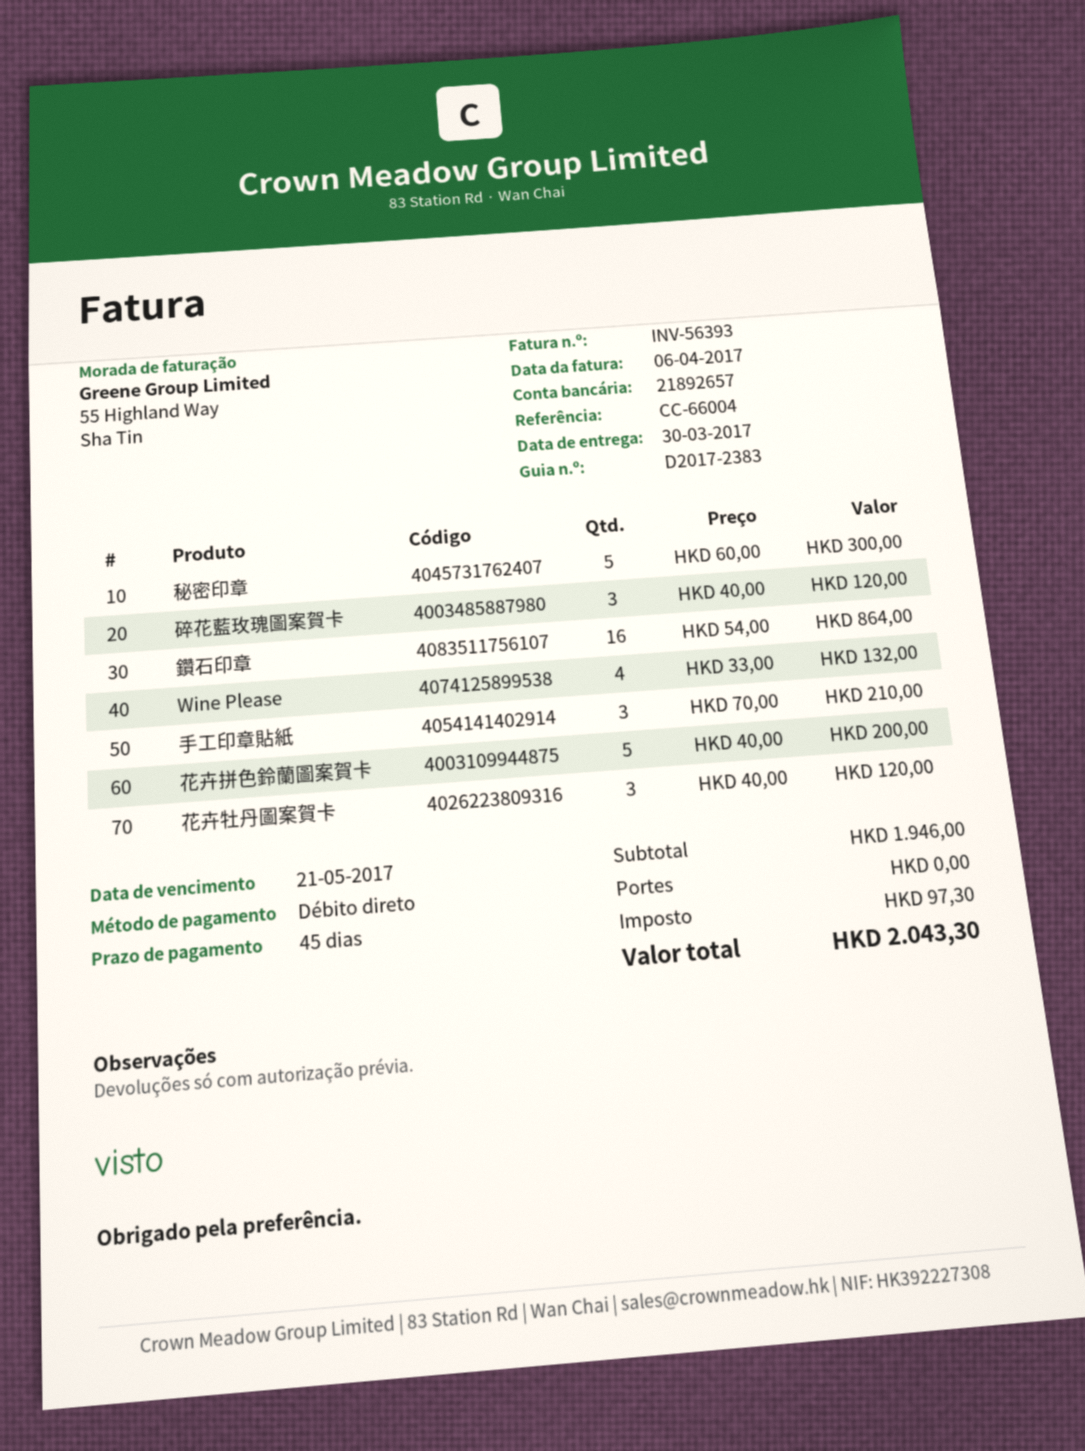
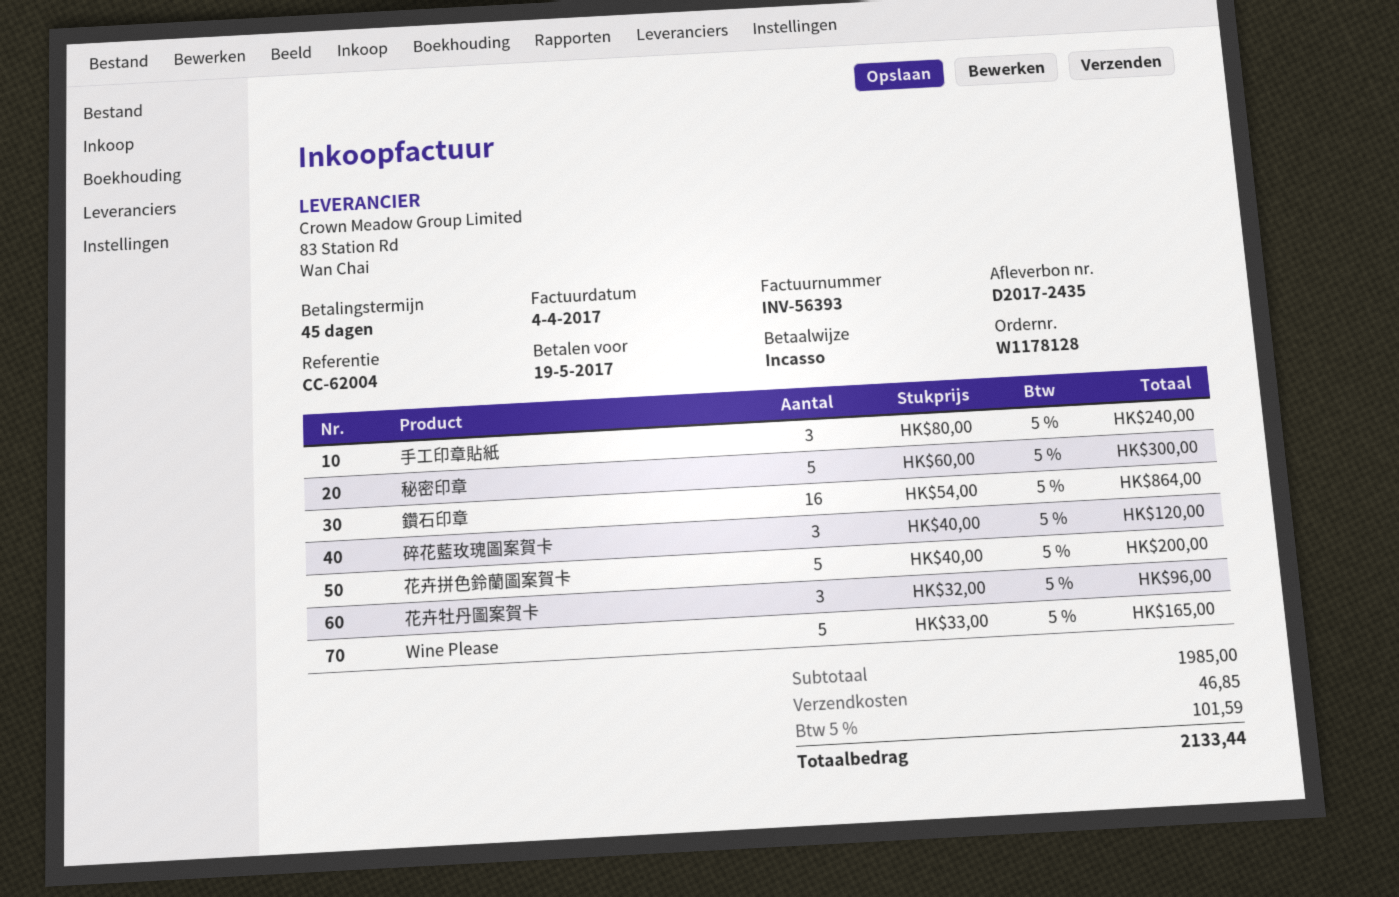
delivery note number: D2017-2383 -> D2017-2435
invoice date: 2017-04-06 -> 2017-04-04
due date: 2017-05-21 -> 2017-05-19
reference: CC-66004 -> CC-62004
Wine Please: 4 x 33.00 = 132.00 -> 5 x 33.00 = 165.00
手工印章貼紙: 3 x 70.00 = 210.00 -> 3 x 80.00 = 240.00
花卉牡丹圖案賀卡: 3 x 40.00 = 120.00 -> 3 x 32.00 = 96.00
subtotal: 1946.00 -> 1985.00
shipping: 0.00 -> 46.85
tax: 97.30 -> 101.59
total: 2043.30 -> 2133.44

